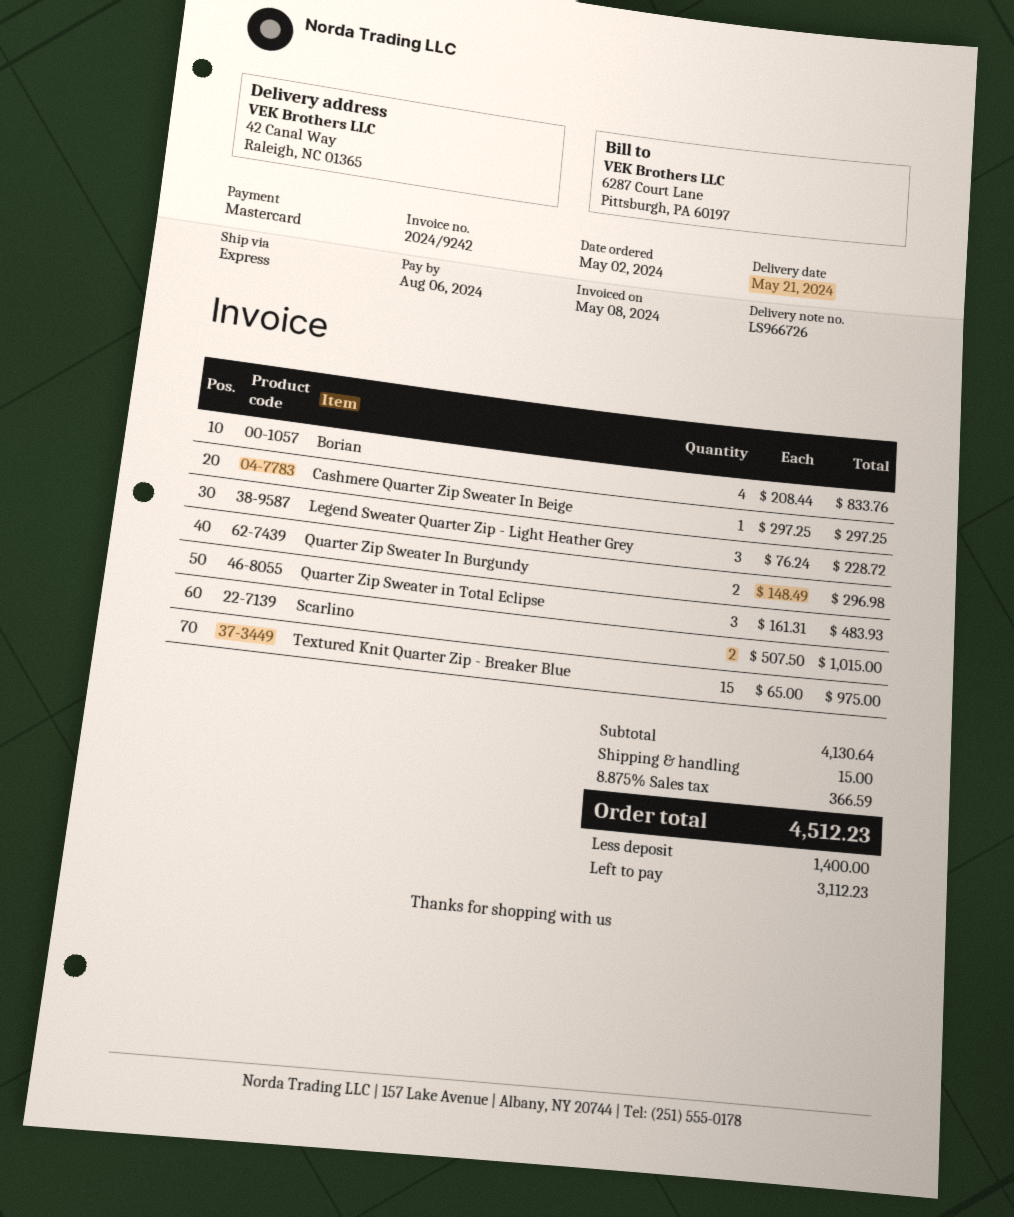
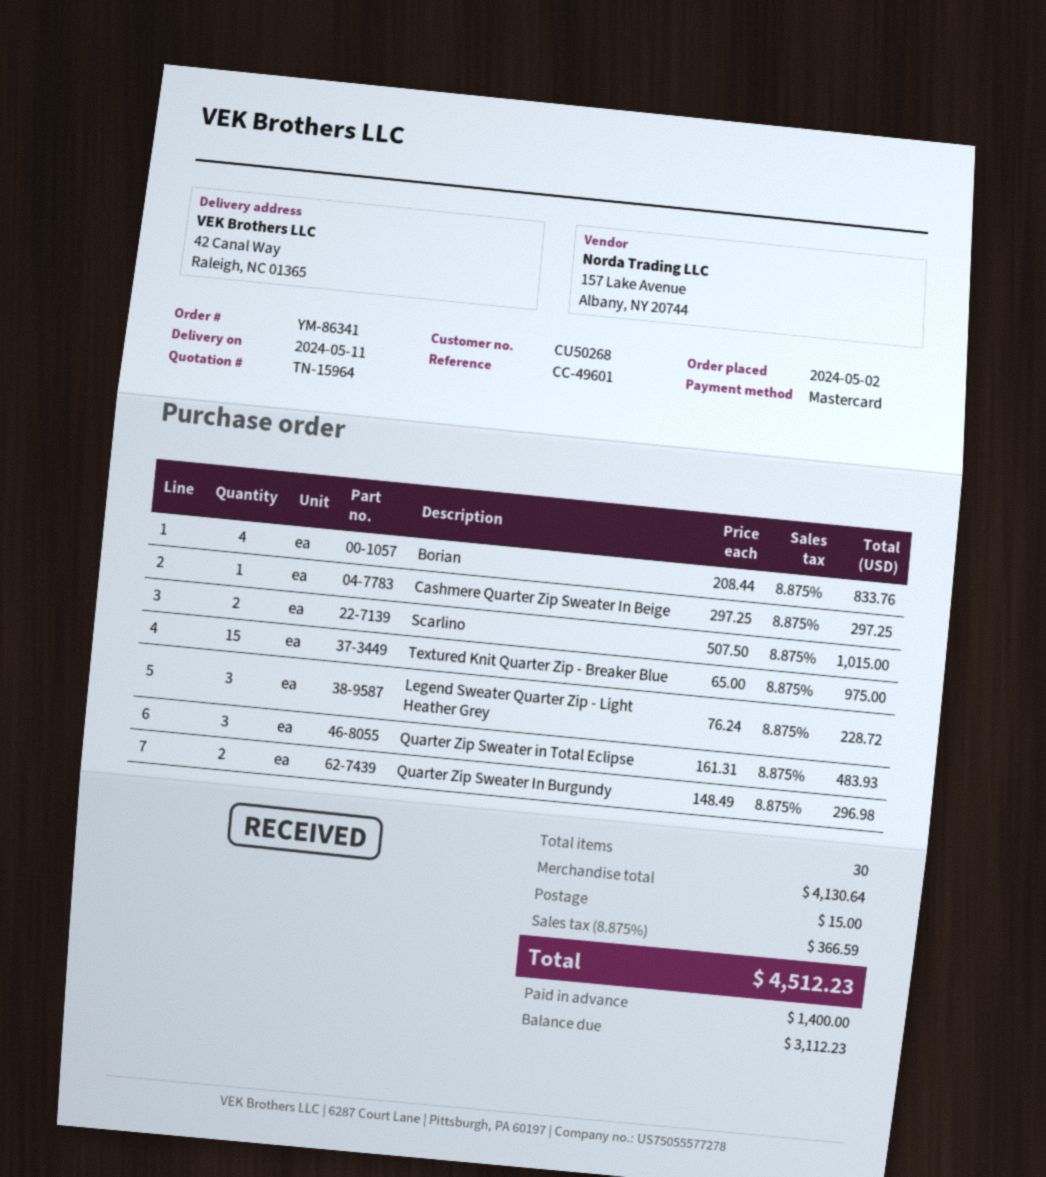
delivery date: 2024-05-21 -> 2024-05-11

